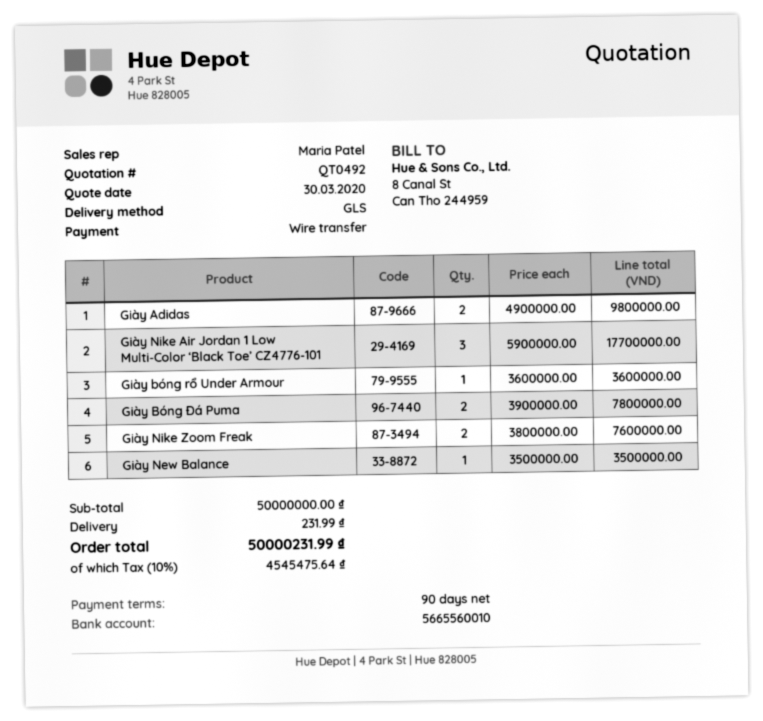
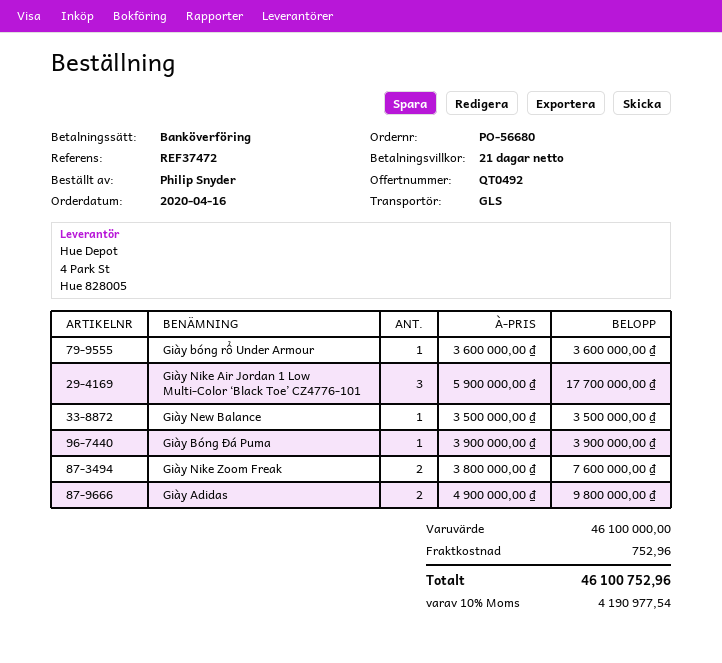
payment terms: 90 days -> 21 days
Giày Bóng Đá Puma: 2 x 3900000.00 = 7800000.00 -> 1 x 3900000.00 = 3900000.00
subtotal: 50000000.00 -> 46100000.00
shipping: 231.99 -> 752.96
tax: 10% = 4545475.64 -> 10% = 4190977.54
total: 50000231.99 -> 46100752.96

